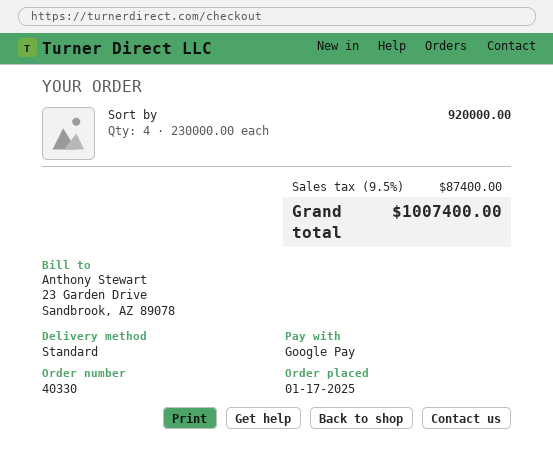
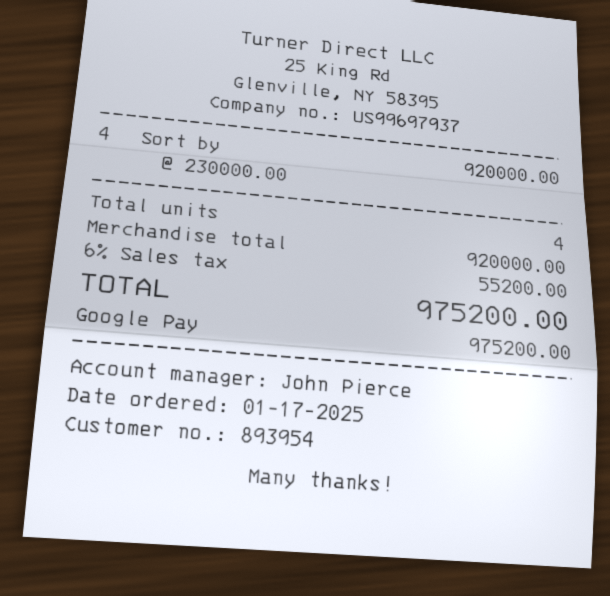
tax: 9.5% = 87400.00 -> 6% = 55200.00
total: 1007400.00 -> 975200.00

